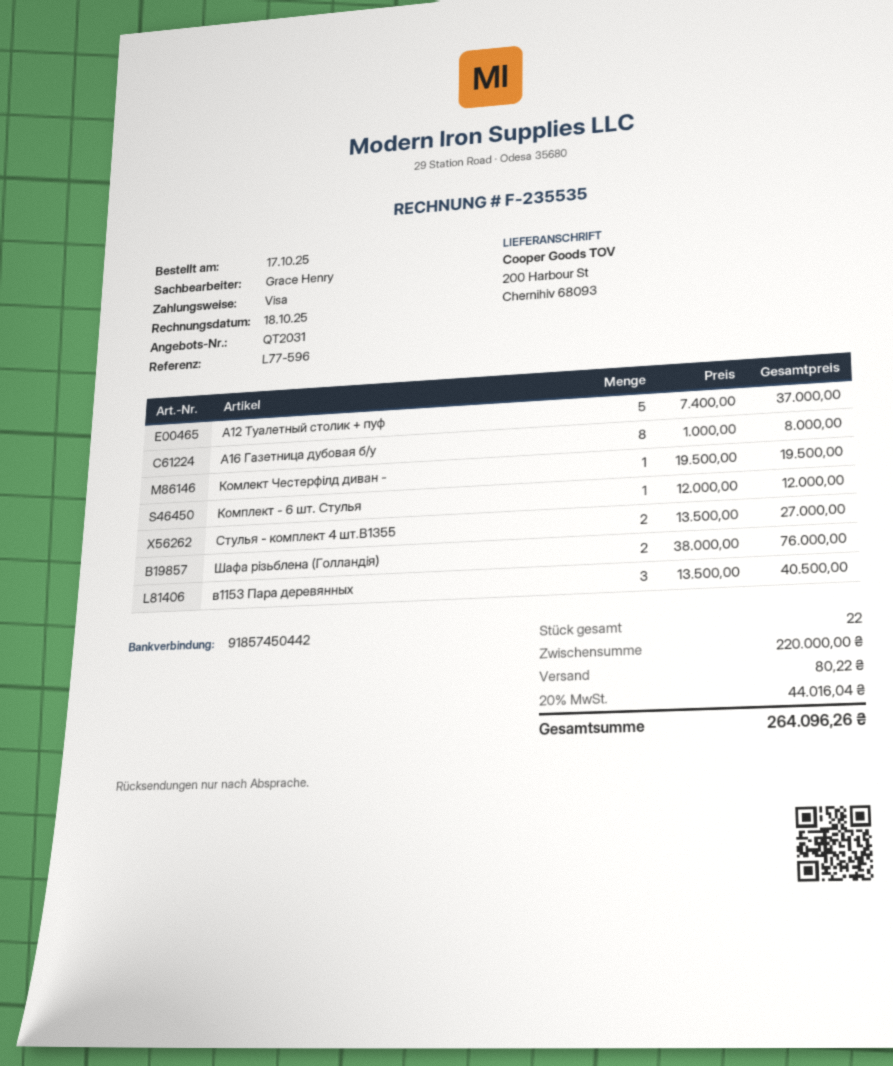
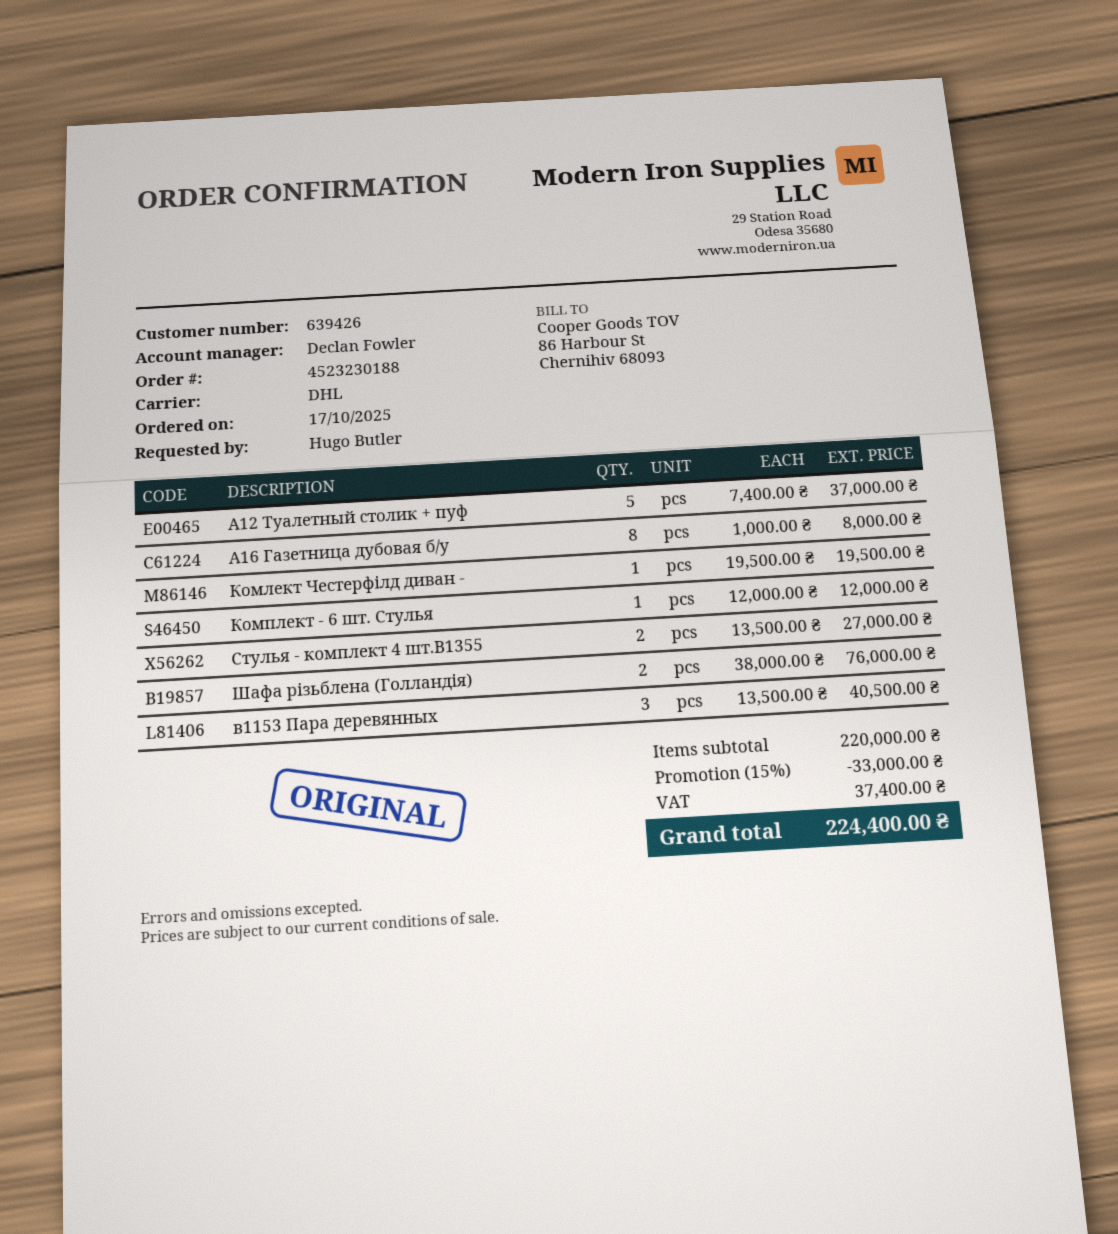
sales rep: Grace Henry -> Declan Fowler
discount: none -> 15% = 33000.00
shipping: 80.22 -> none
tax: 44016.04 -> 37400.00
total: 264096.26 -> 224400.00

